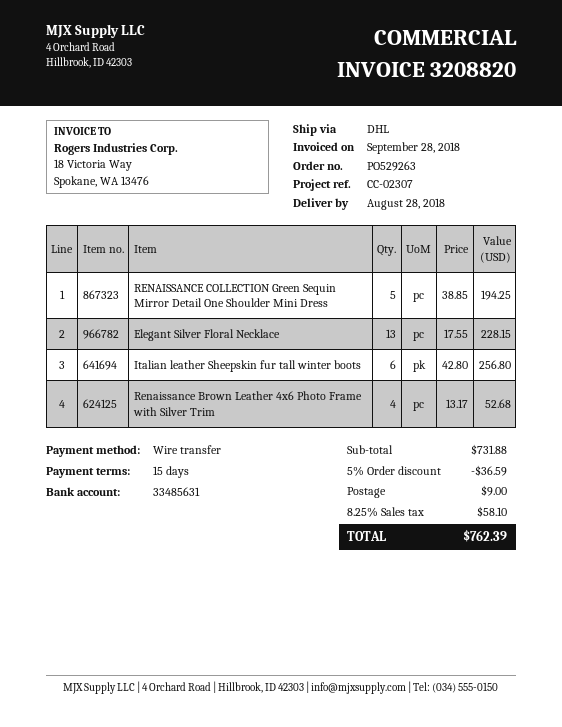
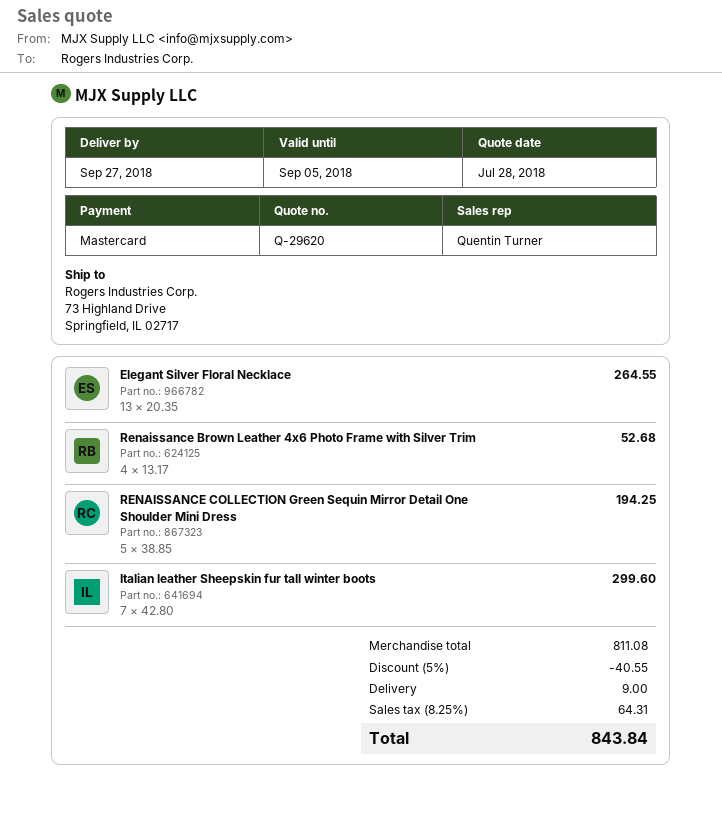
delivery date: 2018-08-28 -> 2018-09-27
payment method: bank transfer -> Mastercard
Elegant Silver Floral Necklace: 13 x 17.55 = 228.15 -> 13 x 20.35 = 264.55
Italian leather Sheepskin fur tall winter boots: 6 x 42.80 = 256.80 -> 7 x 42.80 = 299.60
subtotal: 731.88 -> 811.08
discount: 5% = 36.59 -> 5% = 40.55
tax: 8.25% = 58.10 -> 8.25% = 64.31
total: 762.39 -> 843.84

